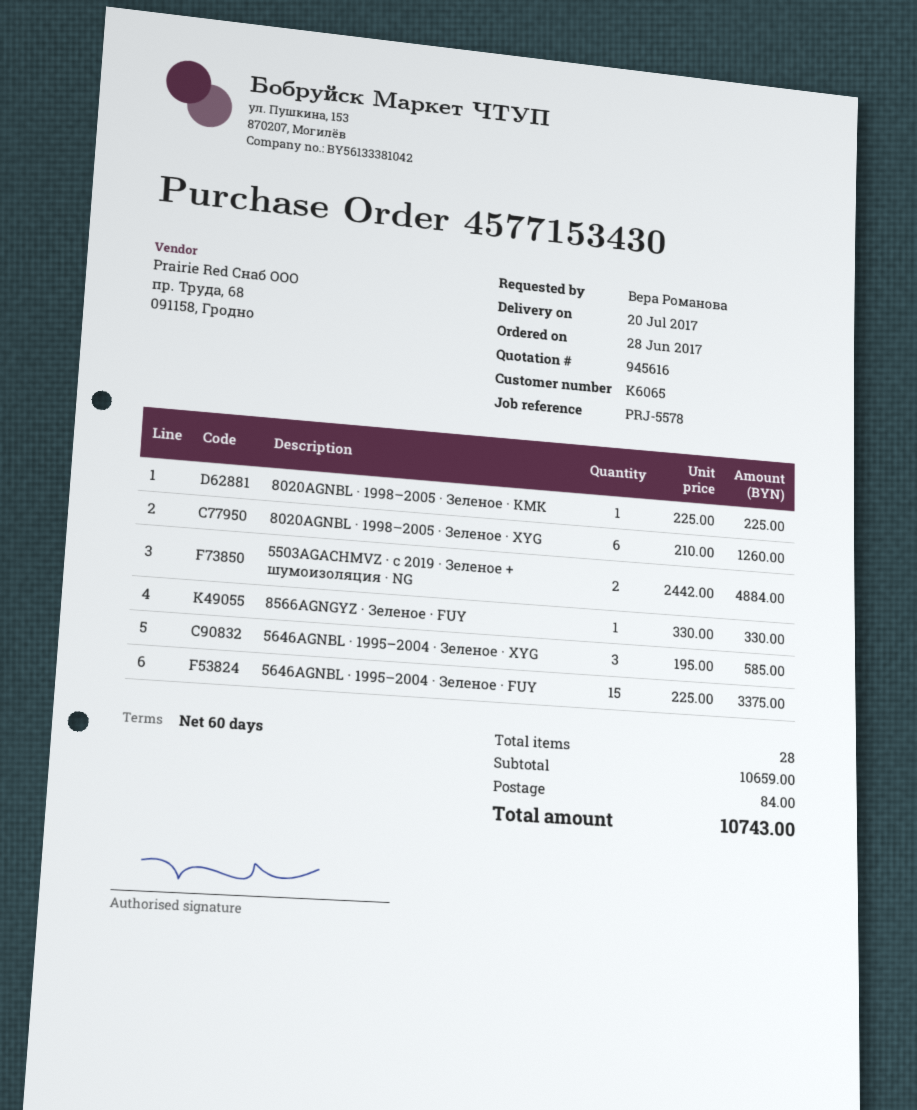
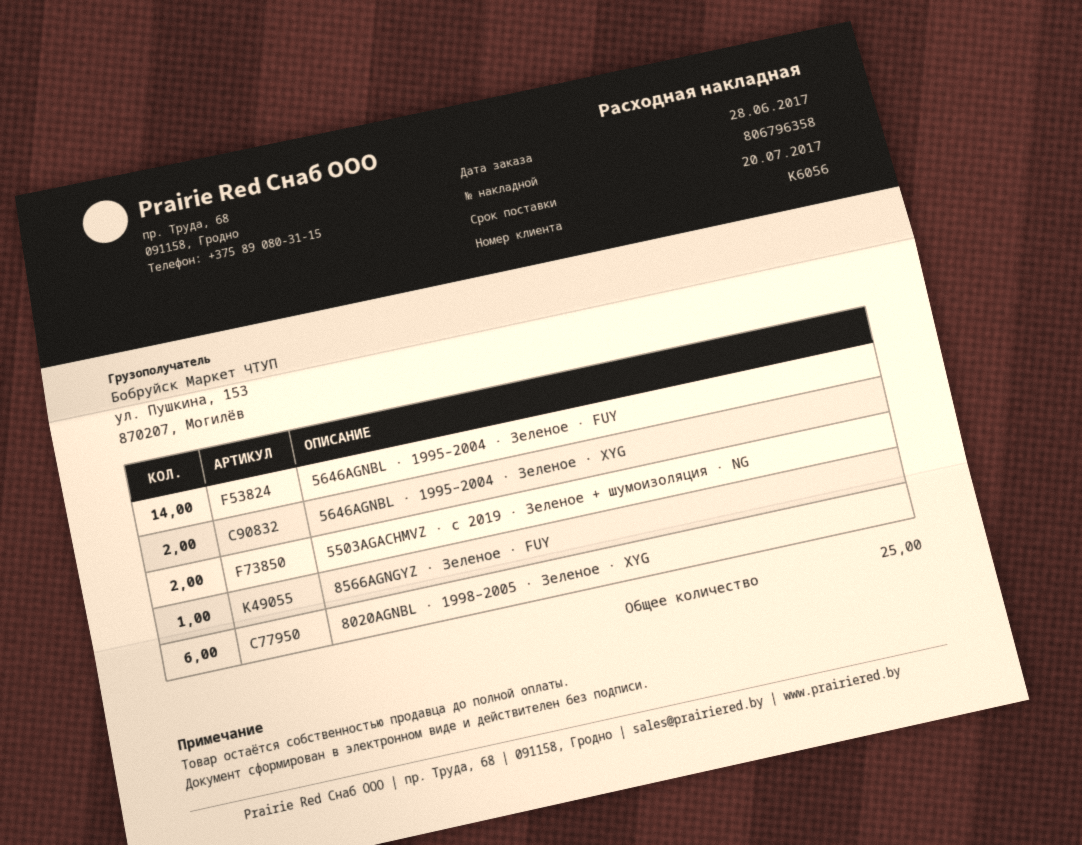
customer number: K6065 -> K6056
8020AGNBL · 1998–2005 · Зеленое · KMK: 1 -> none
5646AGNBL · 1995–2004 · Зеленое · XYG: 3 -> 2
5646AGNBL · 1995–2004 · Зеленое · FUY: 15 -> 14
total quantity: 28 -> 25

